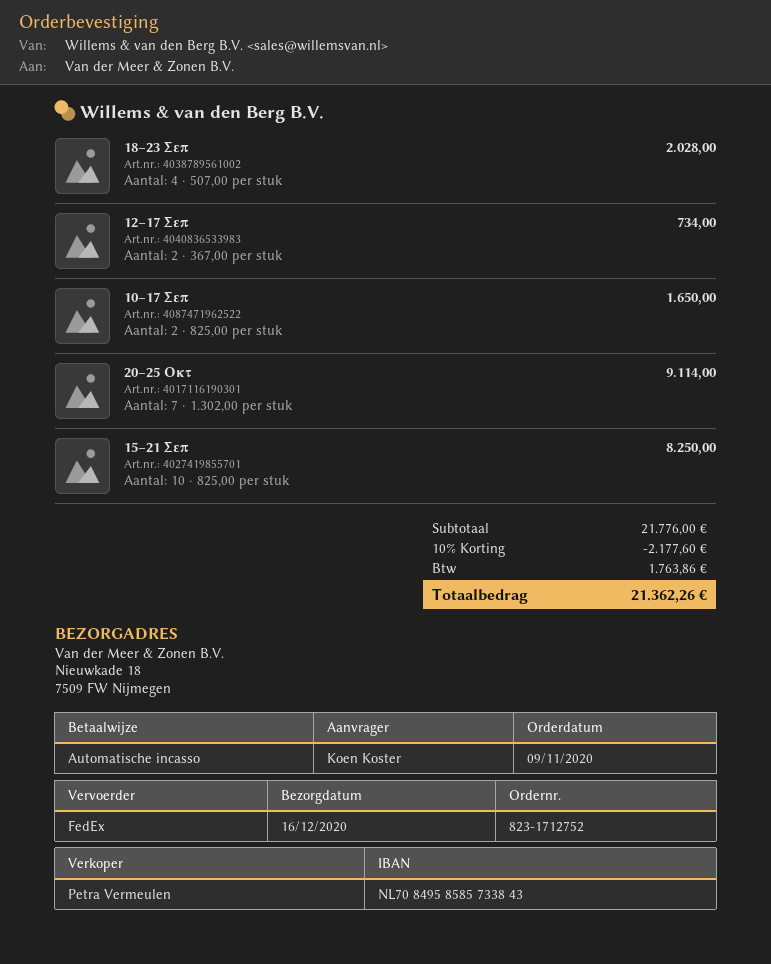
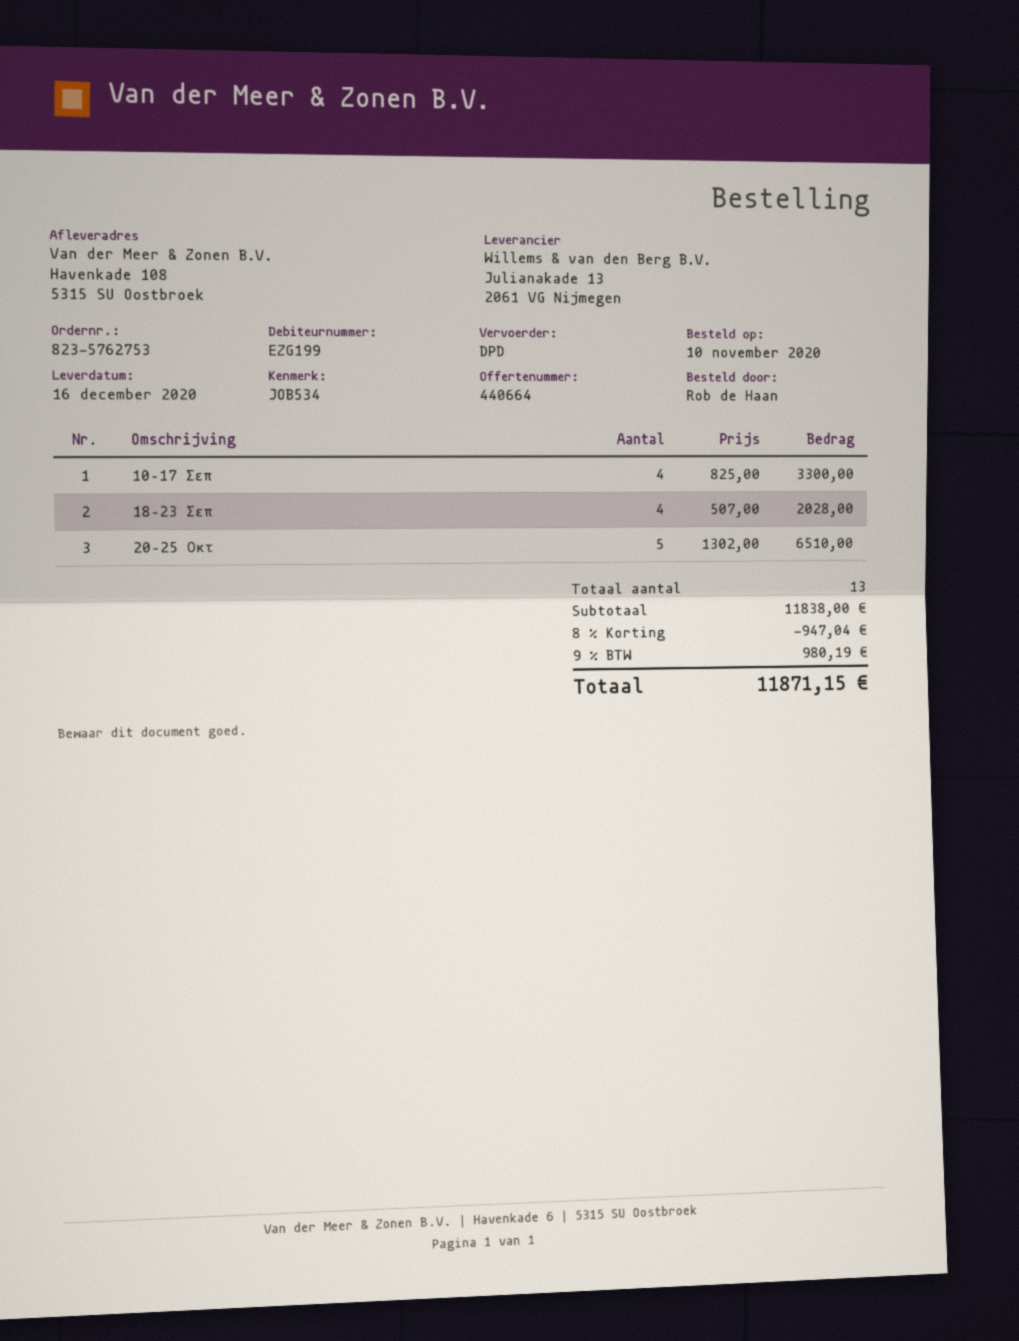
order number: 823-1712752 -> 823-5762753
order date: 2020-11-09 -> 2020-11-10
ordered by: Koen Koster -> Rob de Haan
shipping method: FedEx -> DPD
ship to: Nieuwkade 18, 7509 FW Nijmegen -> Havenkade 108, 5315 SU Oostbroek
12–17 Σεπ: 2 x 367.00 = 734.00 -> none
10–17 Σεπ: 2 x 825.00 = 1650.00 -> 4 x 825.00 = 3300.00
20–25 Οκτ: 7 x 1302.00 = 9114.00 -> 5 x 1302.00 = 6510.00
15–21 Σεπ: 10 x 825.00 = 8250.00 -> none
subtotal: 21776.00 -> 11838.00
discount: 10% = 2177.60 -> 8% = 947.04
tax: 1763.86 -> 980.19
total: 21362.26 -> 11871.15

